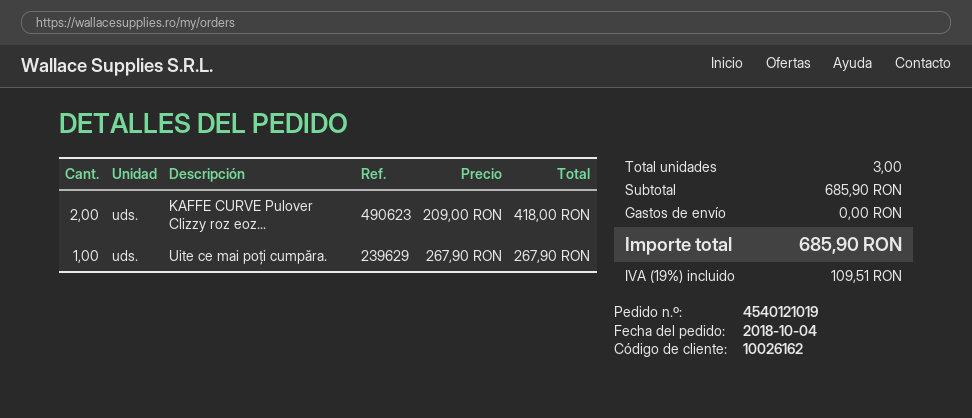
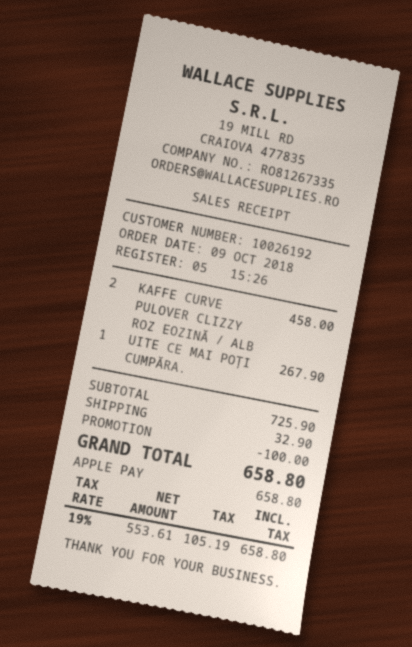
order date: 2018-10-04 -> 2018-10-09
customer number: 10026162 -> 10026192
KAFFE CURVE Pulover Clizzy roz eoz...: 2 for 418.00 -> 2 for 458.00
subtotal: 685.90 -> 725.90
discount: none -> 100.00
shipping: 0.00 -> 32.90
tax: 19% = 109.51 -> 19% = 105.19
total: 685.90 -> 658.80

